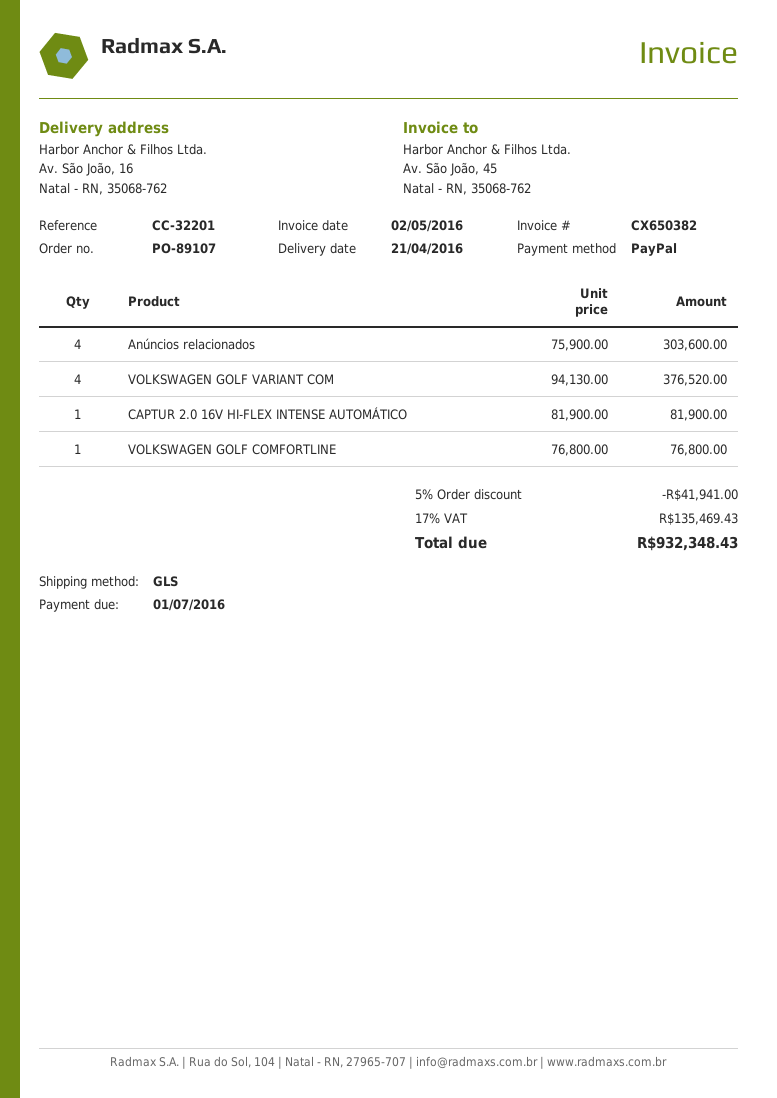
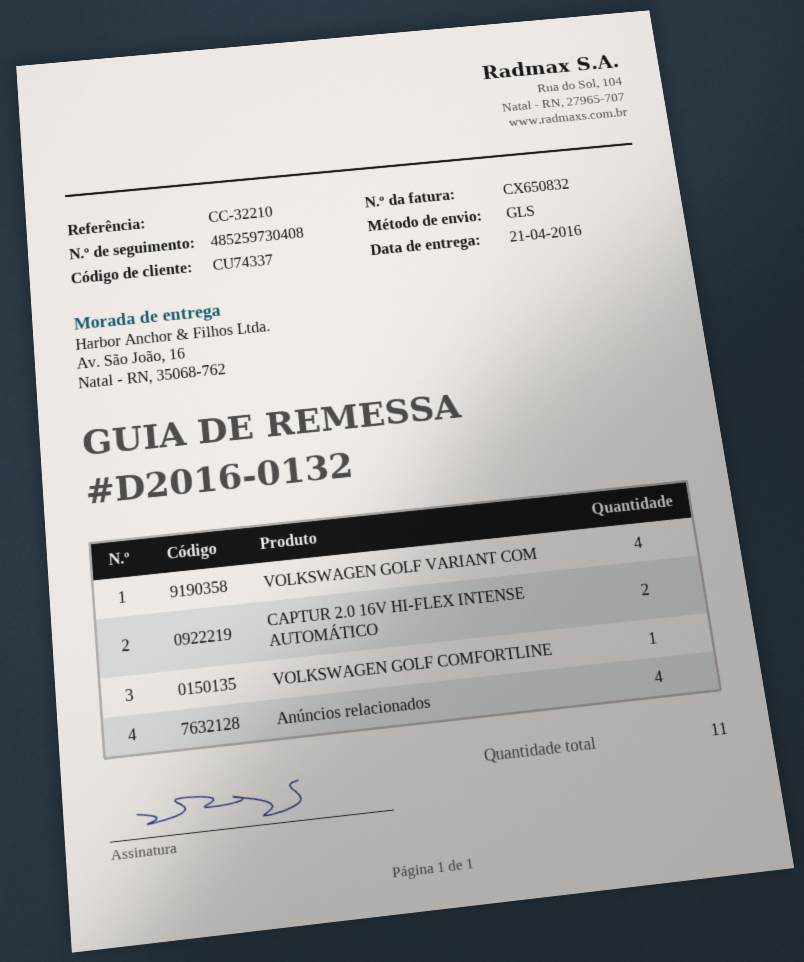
invoice number: CX650382 -> CX650832
reference: CC-32201 -> CC-32210
CAPTUR 2.0 16V HI-FLEX INTENSE AUTOMÁTICO: 1 -> 2

